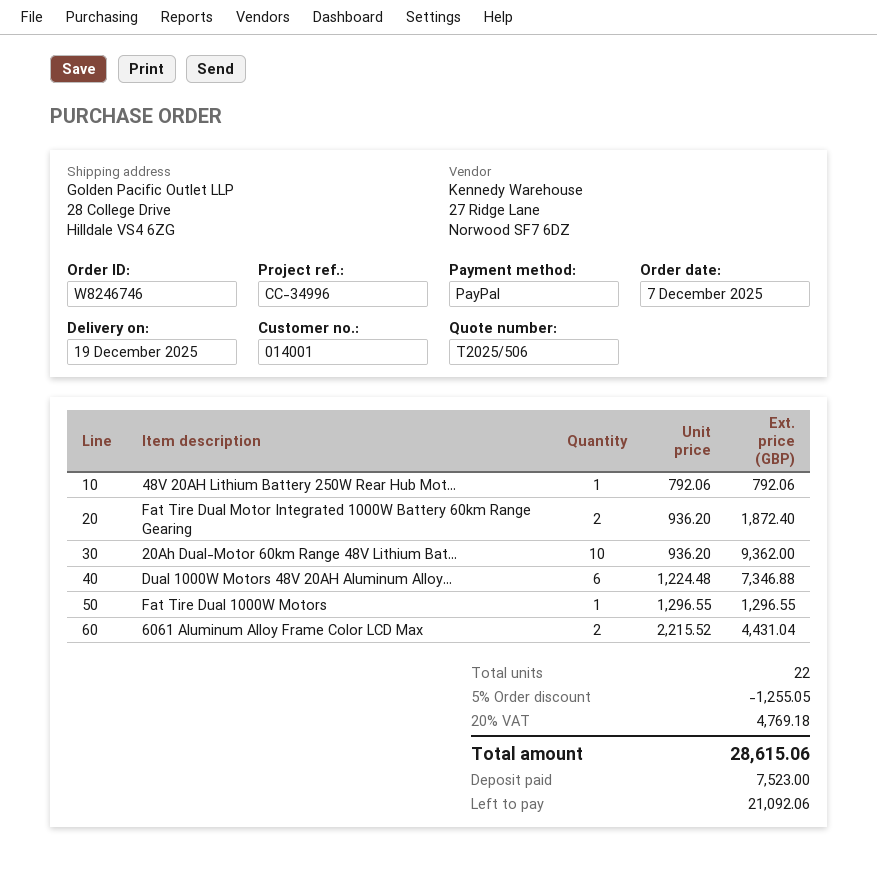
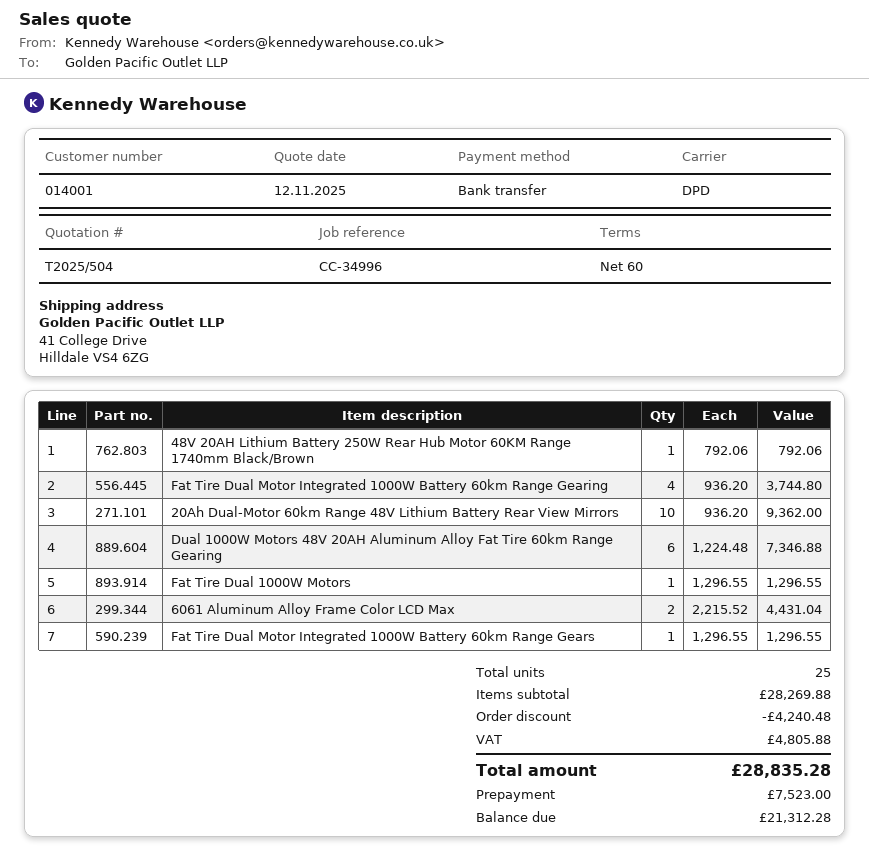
quote number: T2025/506 -> T2025/504
payment method: PayPal -> bank transfer
ship to: 28 College Drive, Hilldale VS4 6ZG -> 41 College Drive, Hilldale VS4 6ZG
Fat Tire Dual Motor Integrated 1000W Battery 60km Range Gearing: 2 x 936.20 = 1872.40 -> 4 x 936.20 = 3744.80
Fat Tire Dual Motor Integrated 1000W Battery 60km Range Gears: none -> 1 x 1296.55 = 1296.55
total quantity: 22 -> 25
discount: 1255.05 -> 4240.48
tax: 4769.18 -> 4805.88
total: 28615.06 -> 28835.28
balance: 21092.06 -> 21312.28

